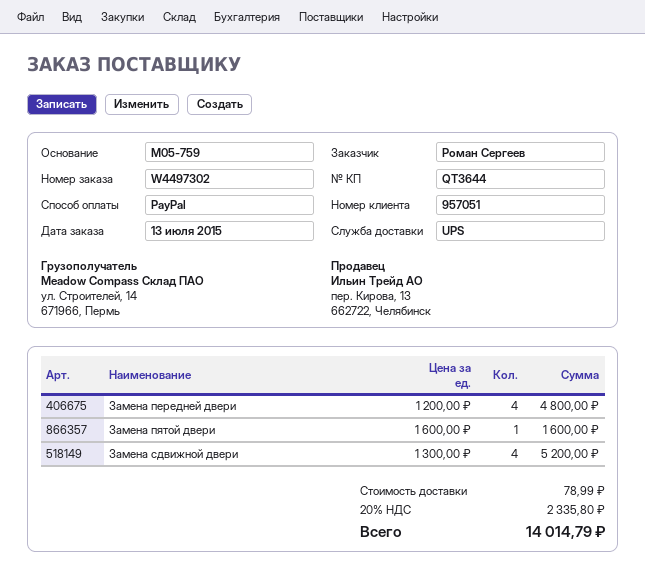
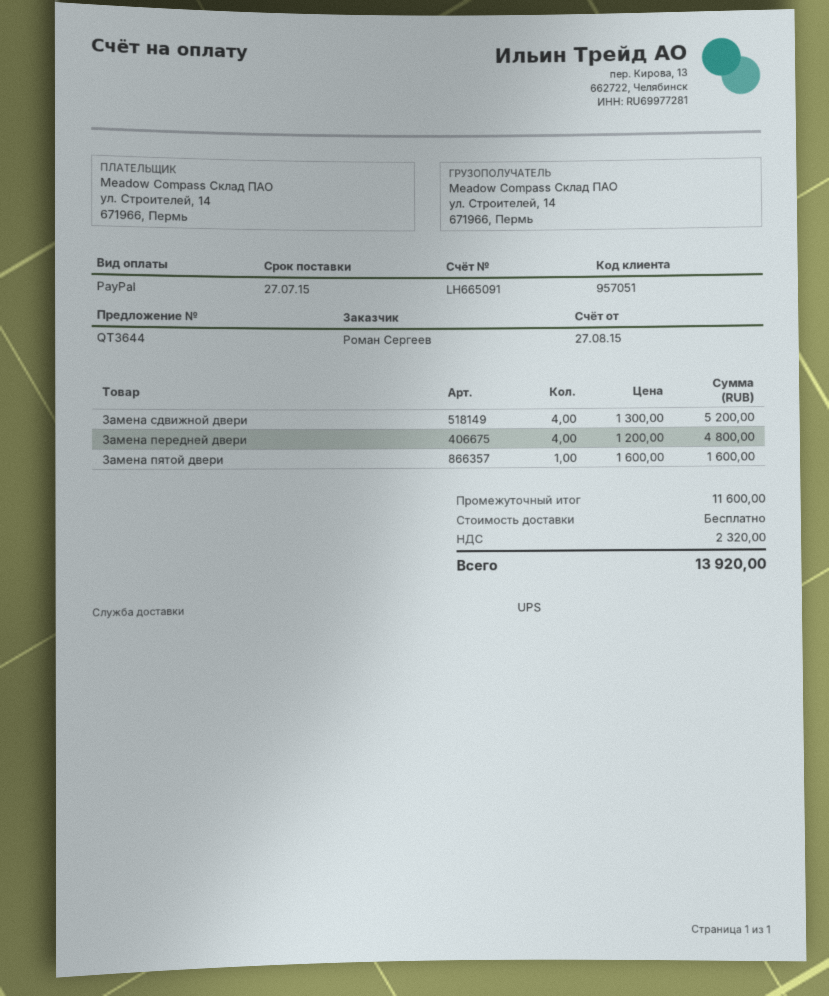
shipping: 78.99 -> 0.00
tax: 2335.80 -> 2320.00
total: 14014.79 -> 13920.00

